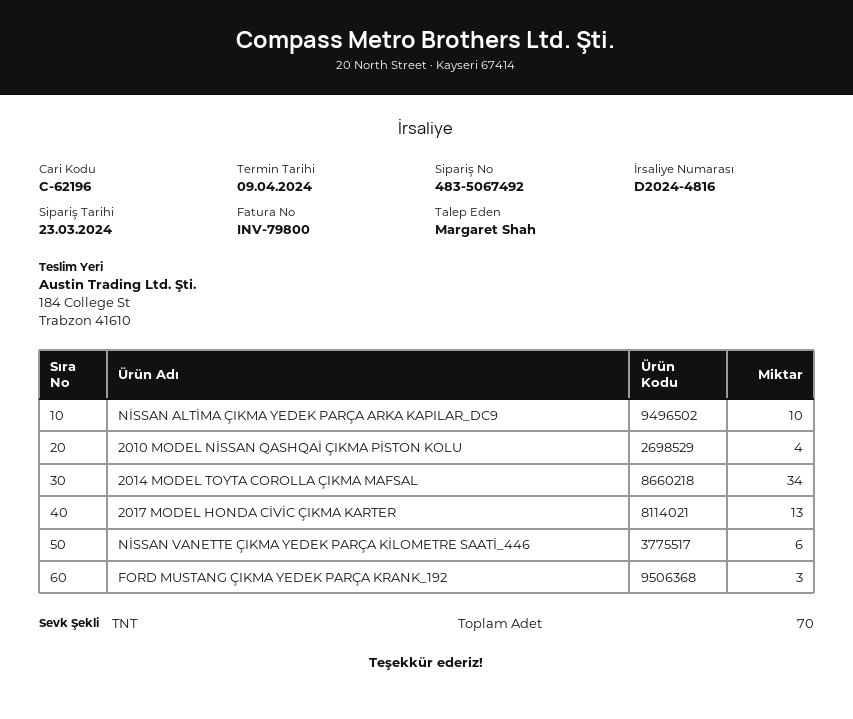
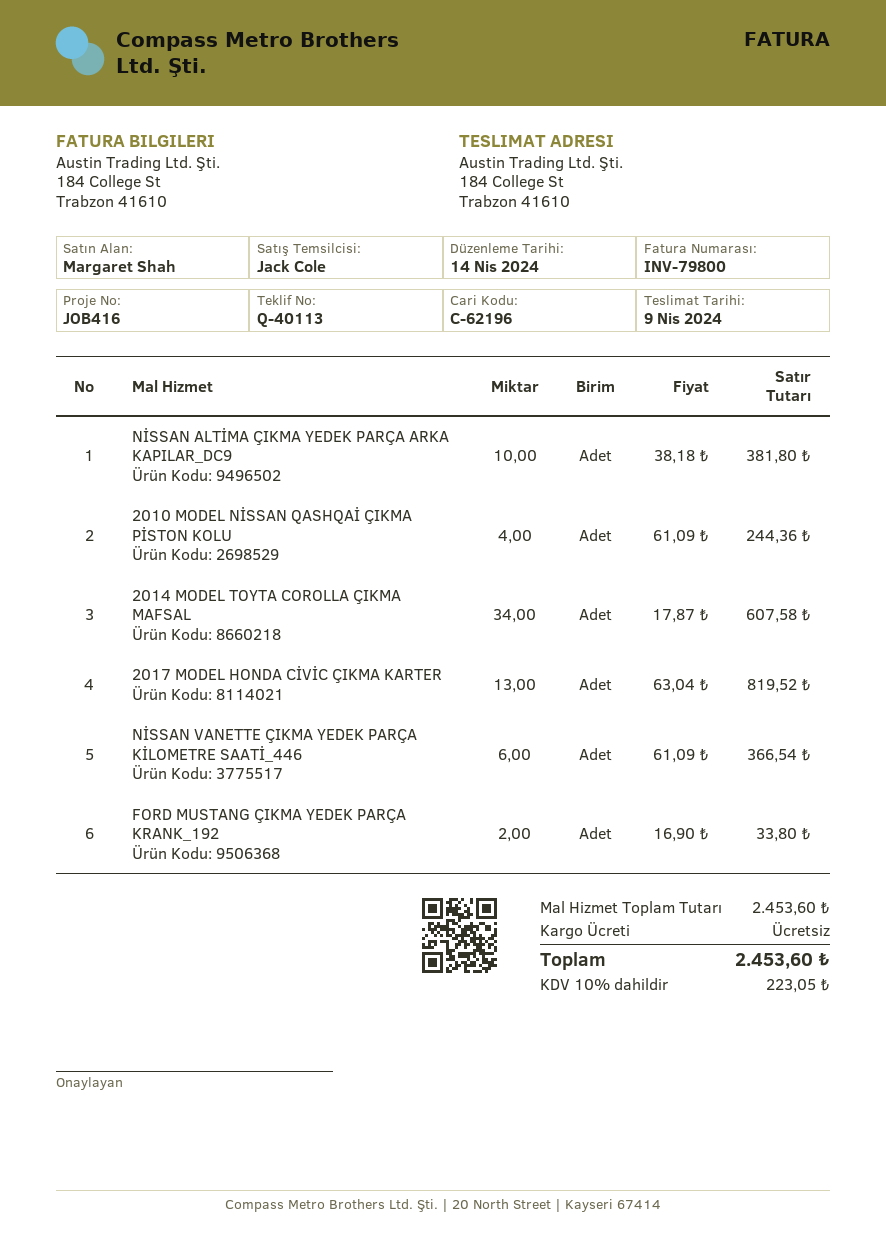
FORD MUSTANG ÇIKMA YEDEK PARÇA KRANK_192: 3 -> 2

